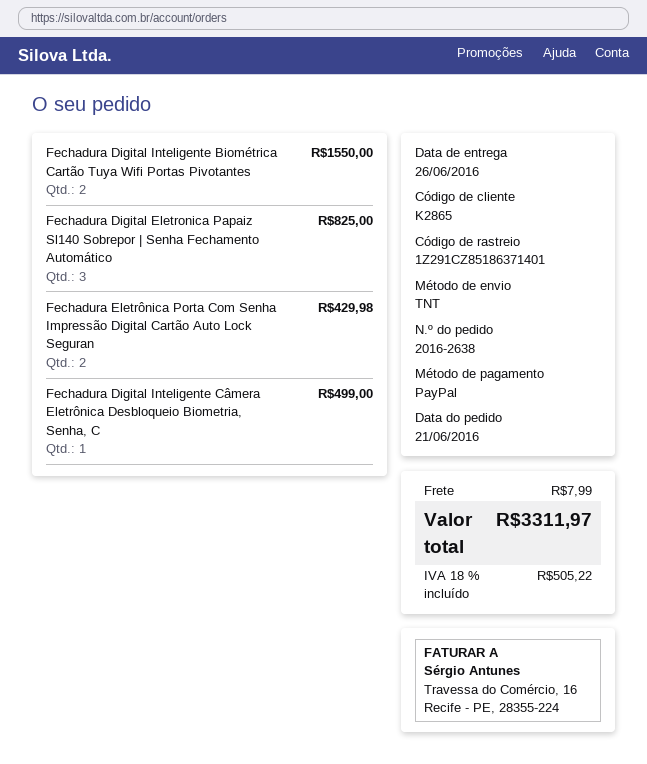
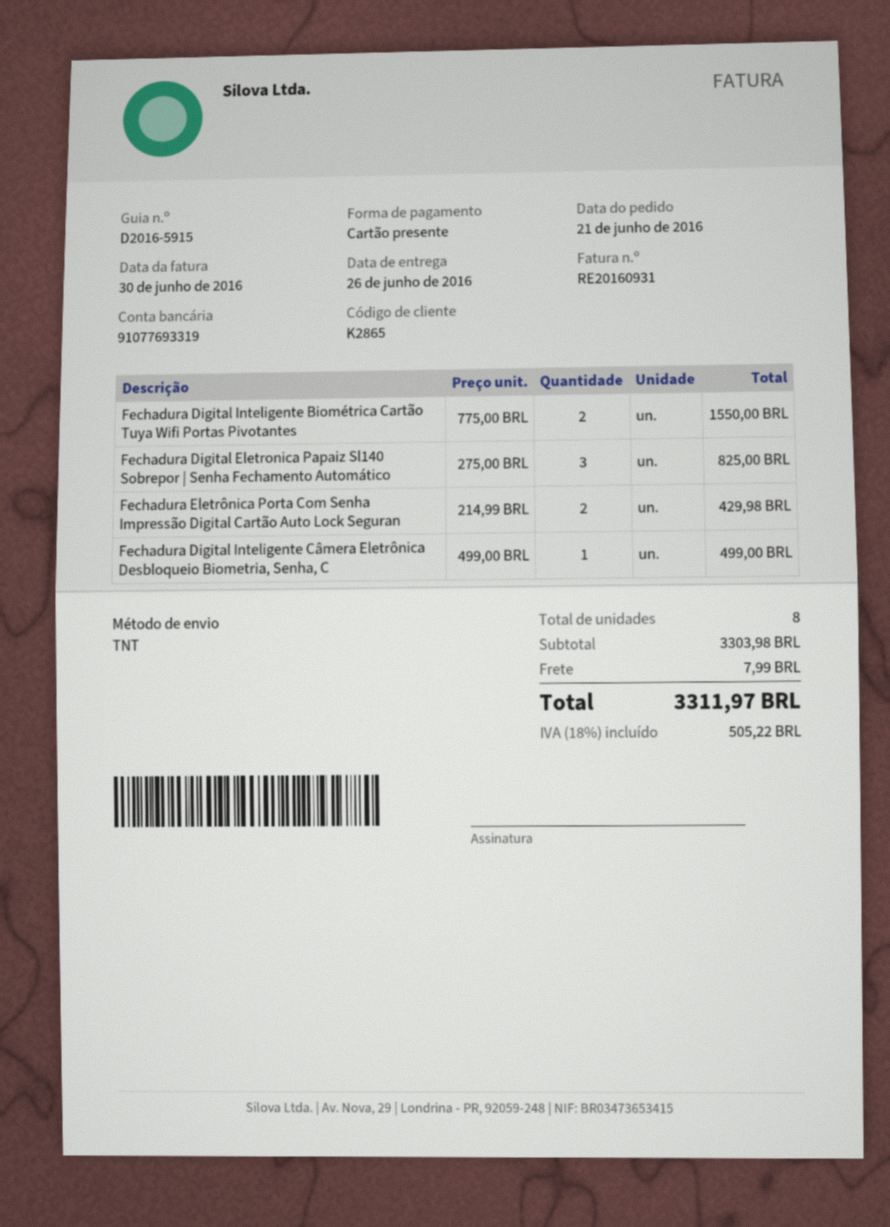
payment method: PayPal -> gift card

